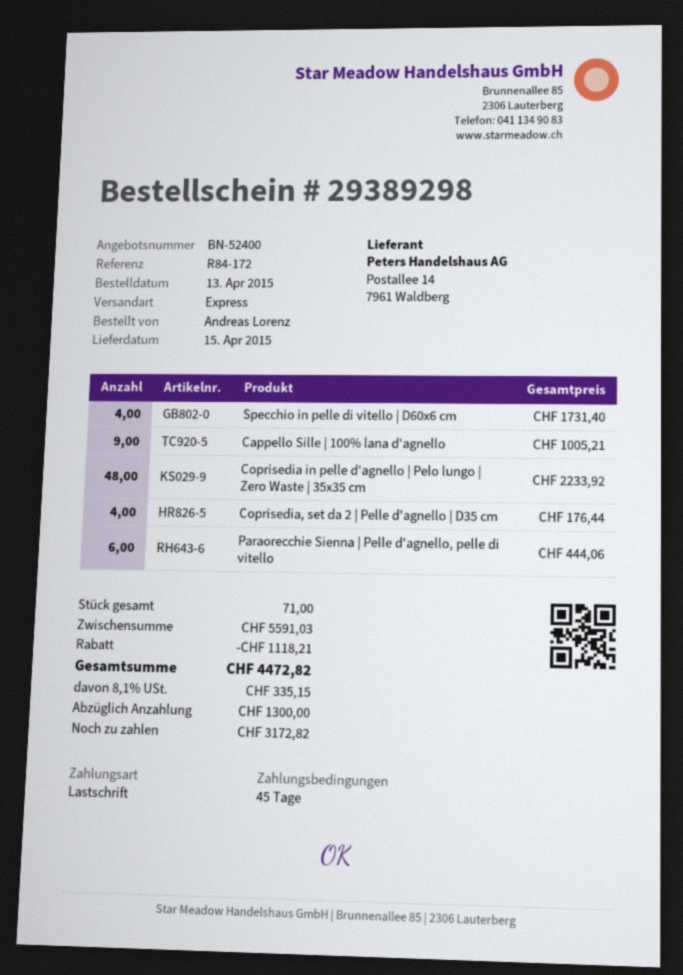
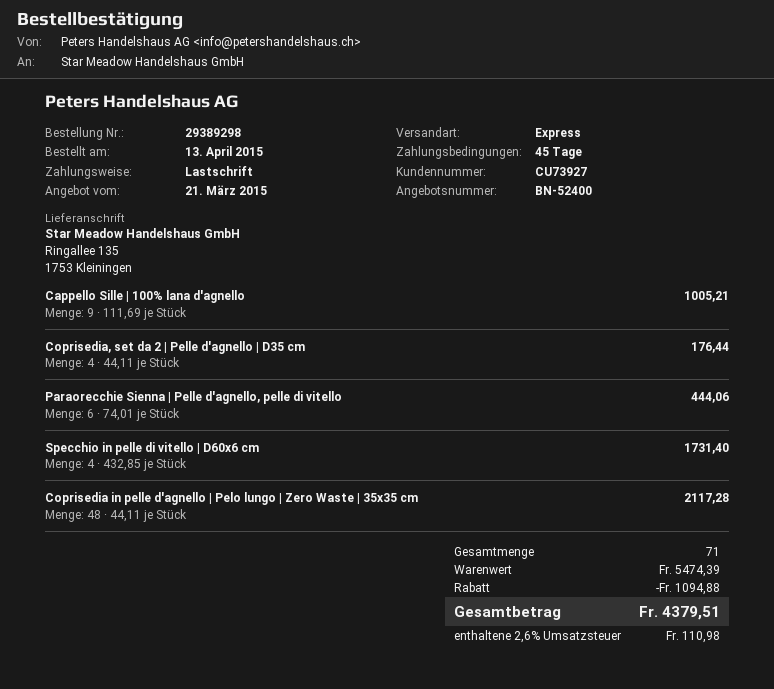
Coprisedia in pelle d'agnello | Pelo lungo | Zero Waste | 35x35 cm: 48 for 2233.92 -> 48 for 2117.28
subtotal: 5591.03 -> 5474.39
discount: 1118.21 -> 1094.88
tax: 8.1% = 335.15 -> 2.6% = 110.98
total: 4472.82 -> 4379.51

